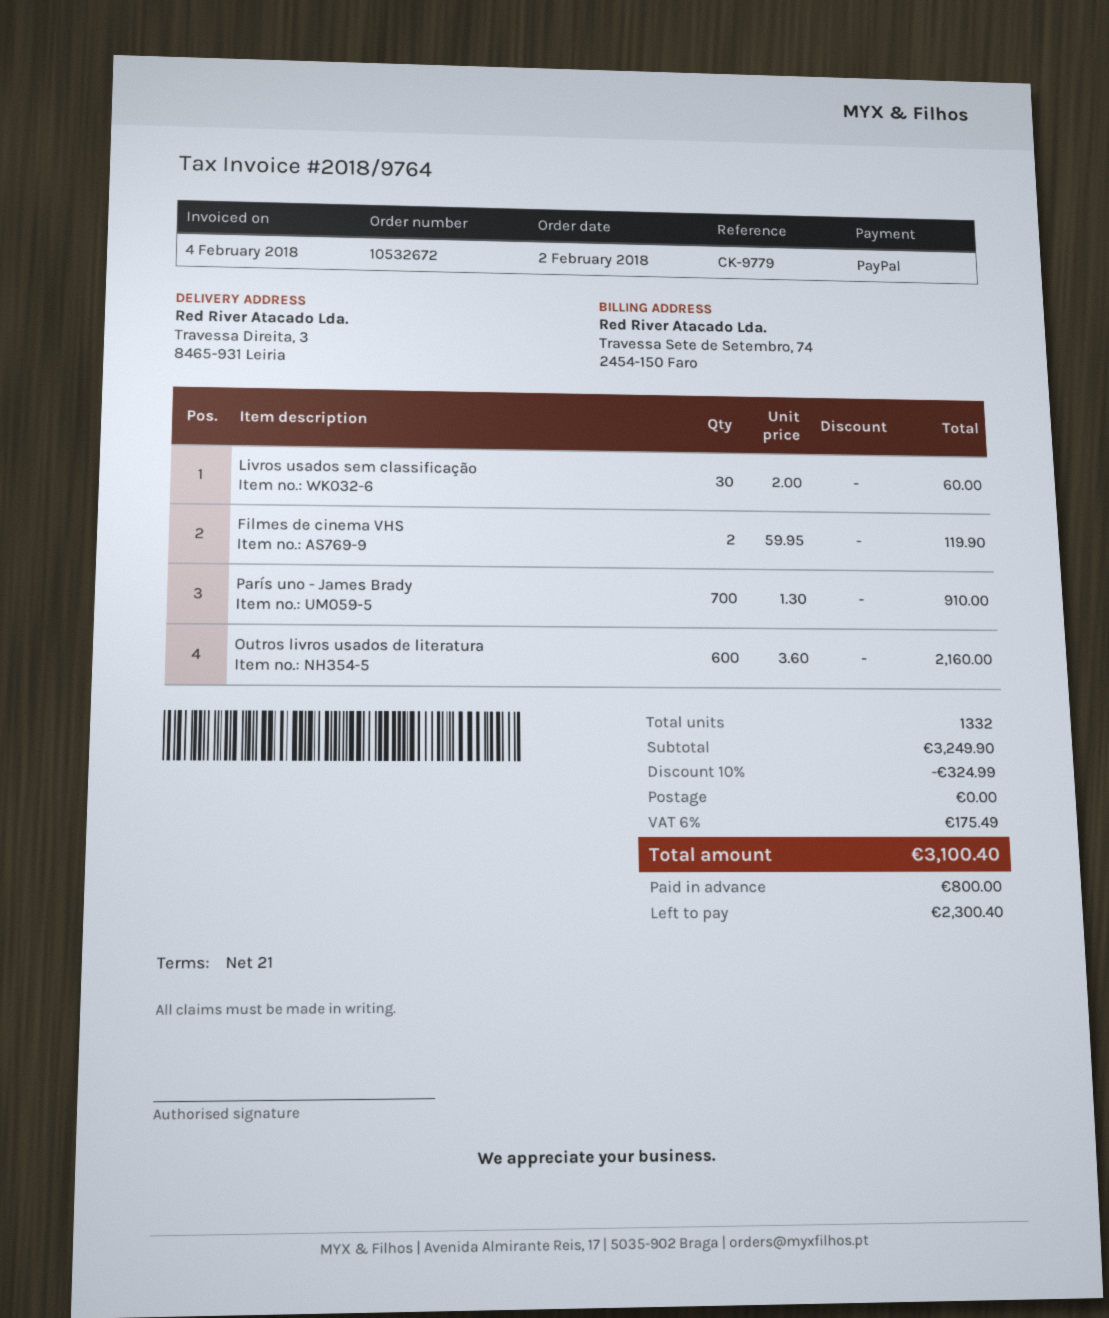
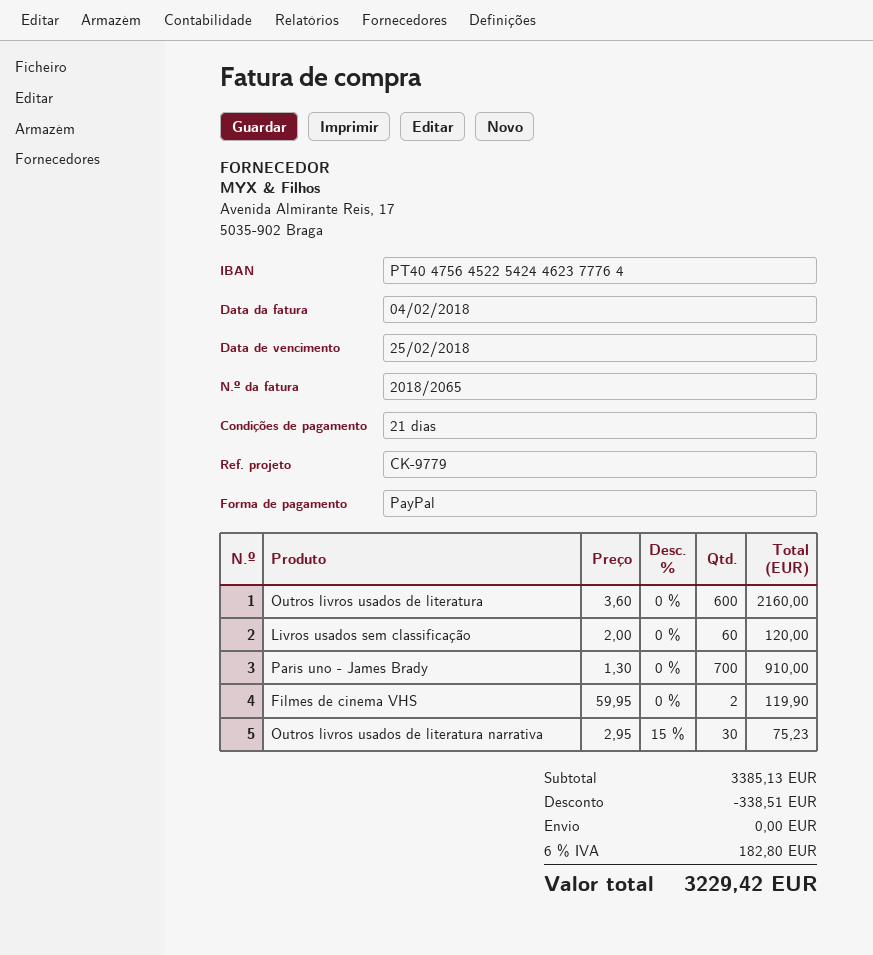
invoice number: 2018/9764 -> 2018/2065
Livros usados sem classificação: 30 x 2.00 = 60.00 -> 60 x 2.00 = 120.00
Outros livros usados de literatura narrativa: none -> 30 x 2.95 - 15% = 75.23
subtotal: 3249.90 -> 3385.13
discount: 324.99 -> 338.51
tax: 6% = 175.49 -> 6% = 182.80
total: 3100.40 -> 3229.42

